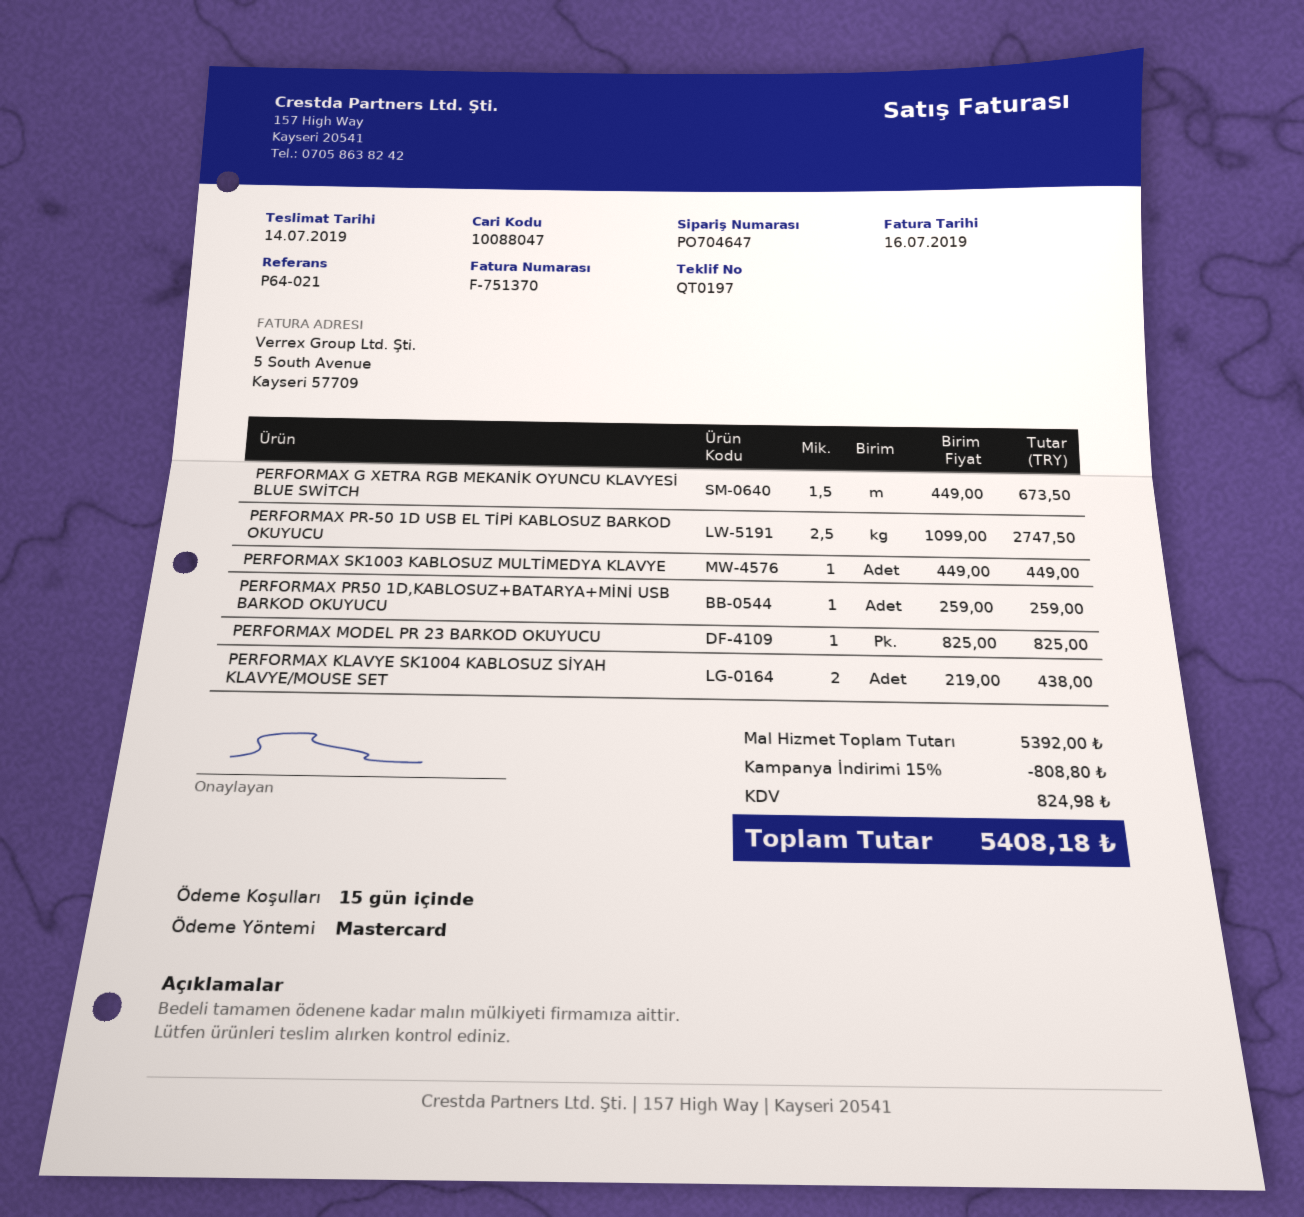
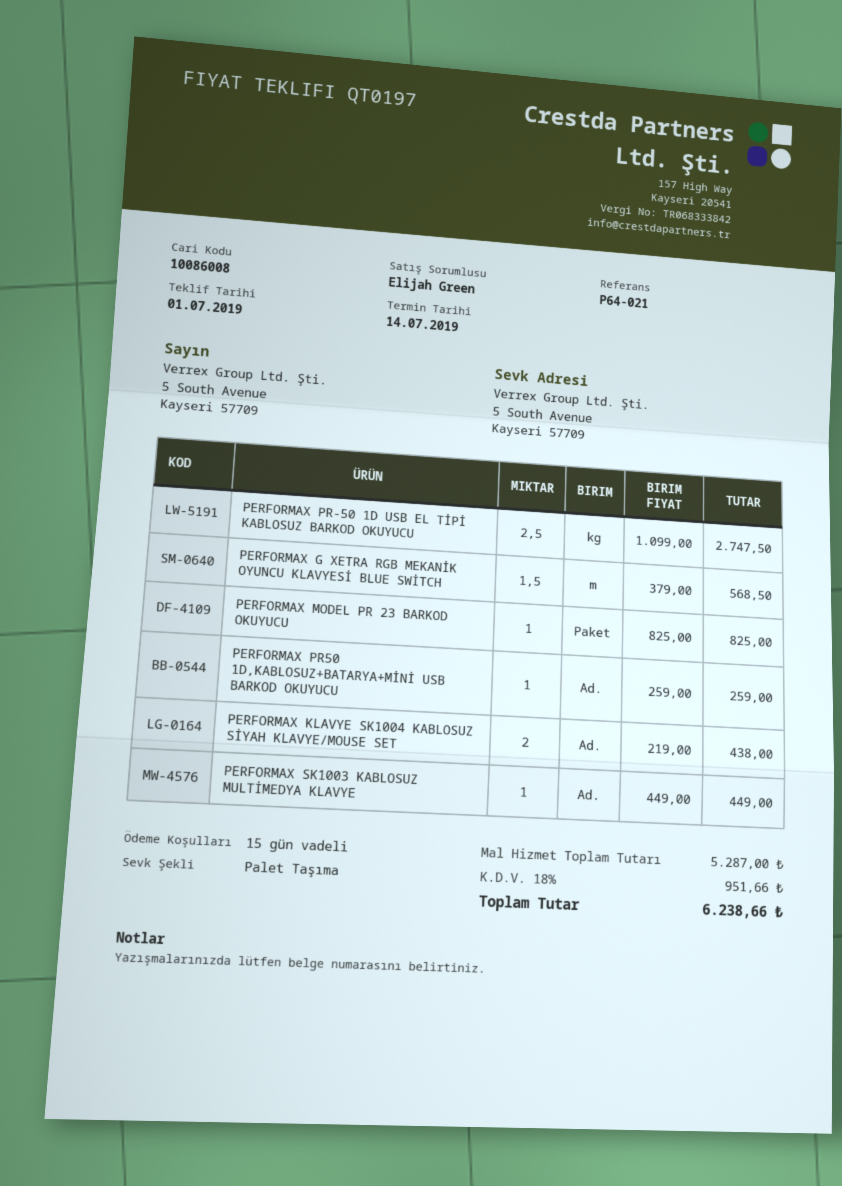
customer number: 10088047 -> 10086008
PERFORMAX G XETRA RGB MEKANİK OYUNCU KLAVYESİ BLUE SWİTCH: 1.5 x 449.00 = 673.50 -> 1.5 x 379.00 = 568.50
subtotal: 5392.00 -> 5287.00
discount: 15% = 808.80 -> none
tax: 824.98 -> 951.66
total: 5408.18 -> 6238.66

